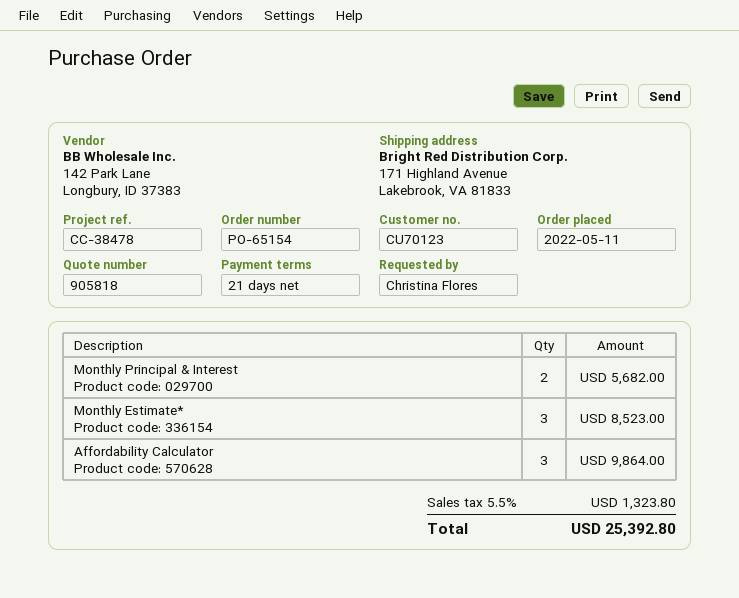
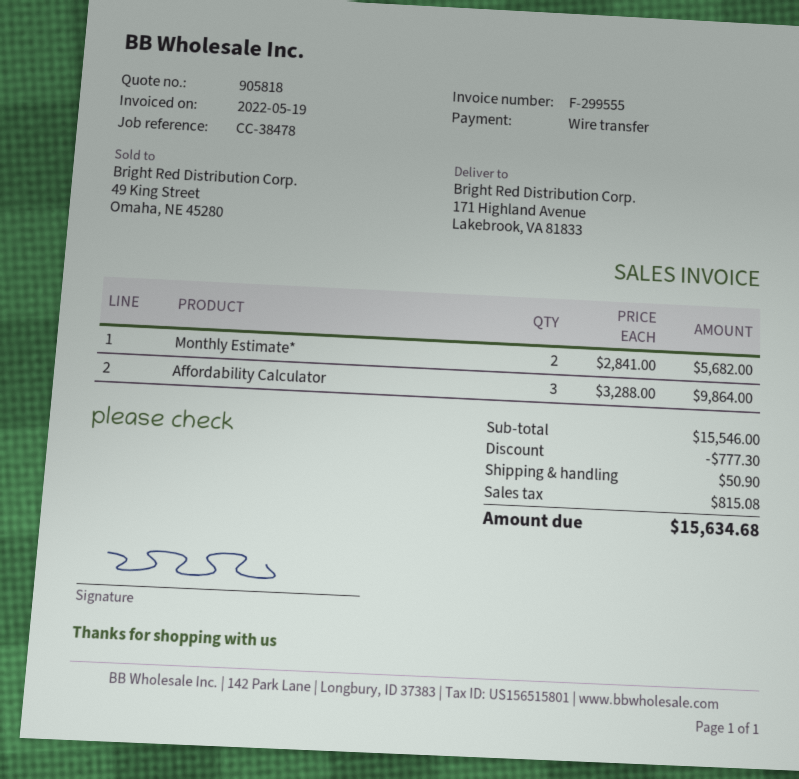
Monthly Principal & Interest: 2 for 5682.00 -> none
Monthly Estimate*: 3 for 8523.00 -> 2 for 5682.00
discount: none -> 777.30
shipping: none -> 50.90
tax: 1323.80 -> 815.08
total: 25392.80 -> 15634.68

